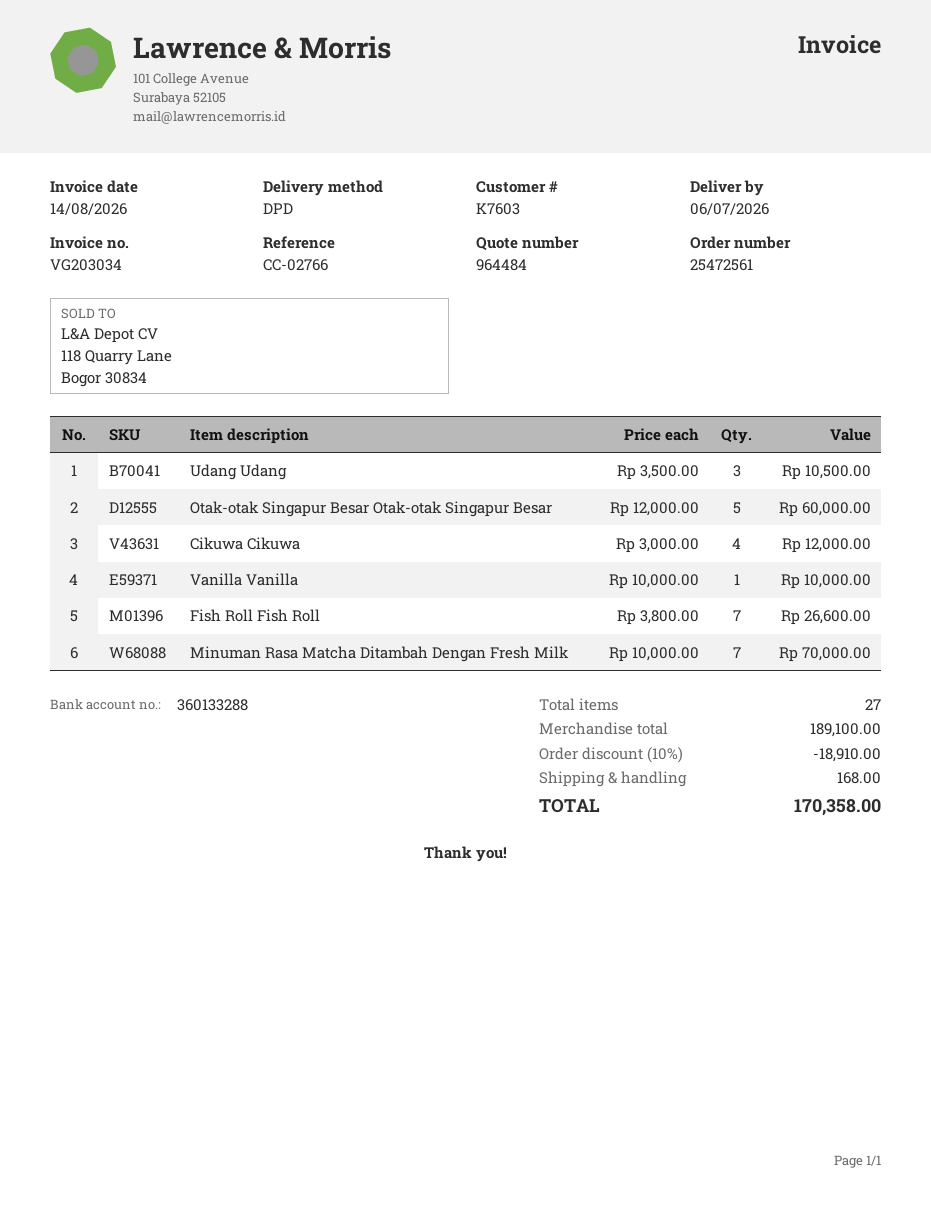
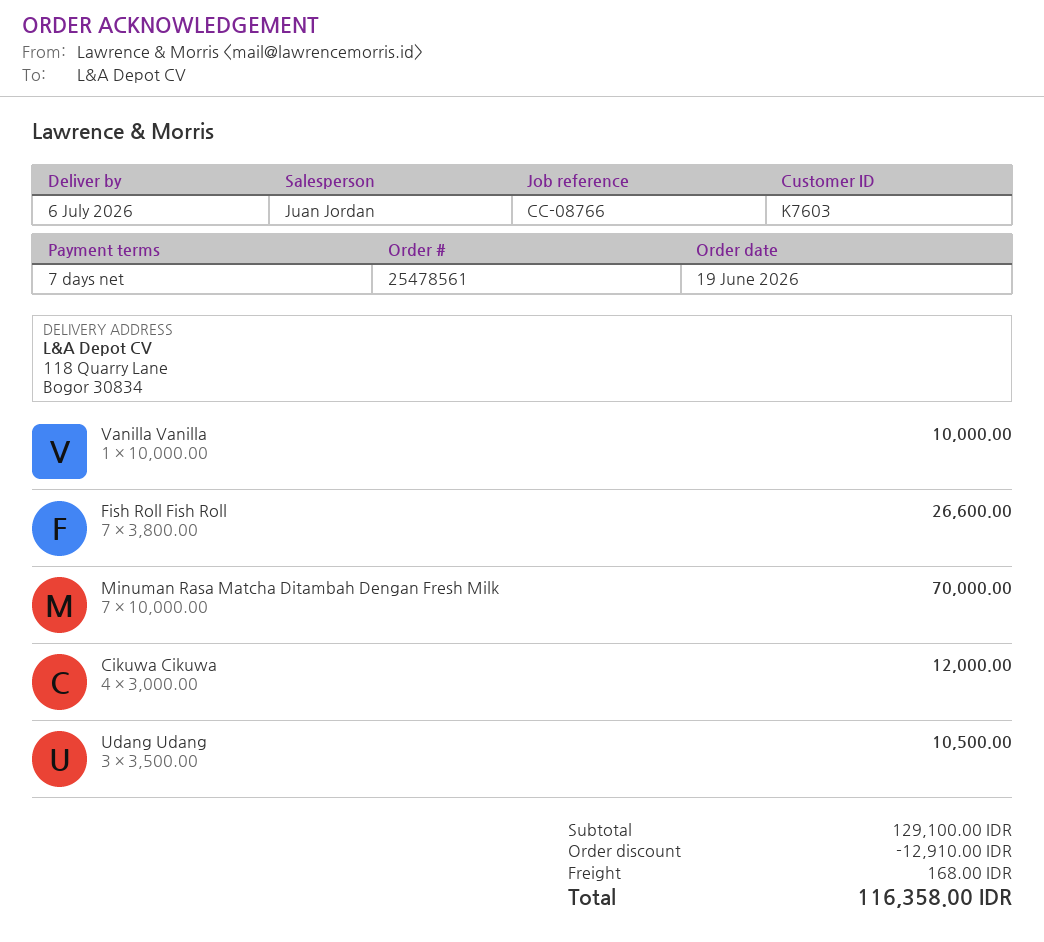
order number: 25472561 -> 25478561
reference: CC-02766 -> CC-08766
Otak-otak Singapur Besar Otak-otak Singapur Besar: 5 x 12000.00 = 60000.00 -> none
subtotal: 189100.00 -> 129100.00
discount: 18910.00 -> 12910.00
total: 170358.00 -> 116358.00

